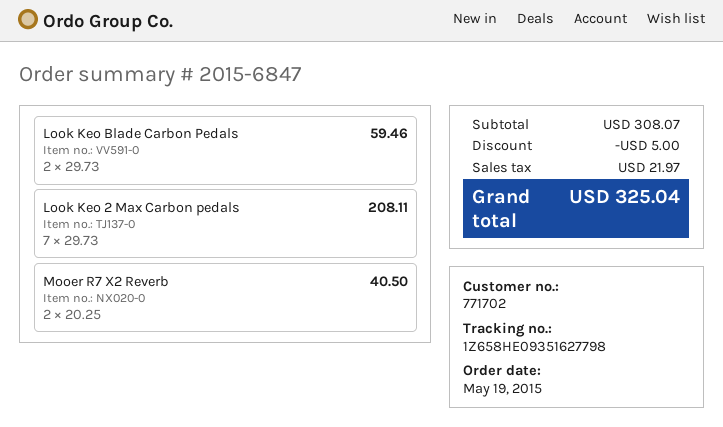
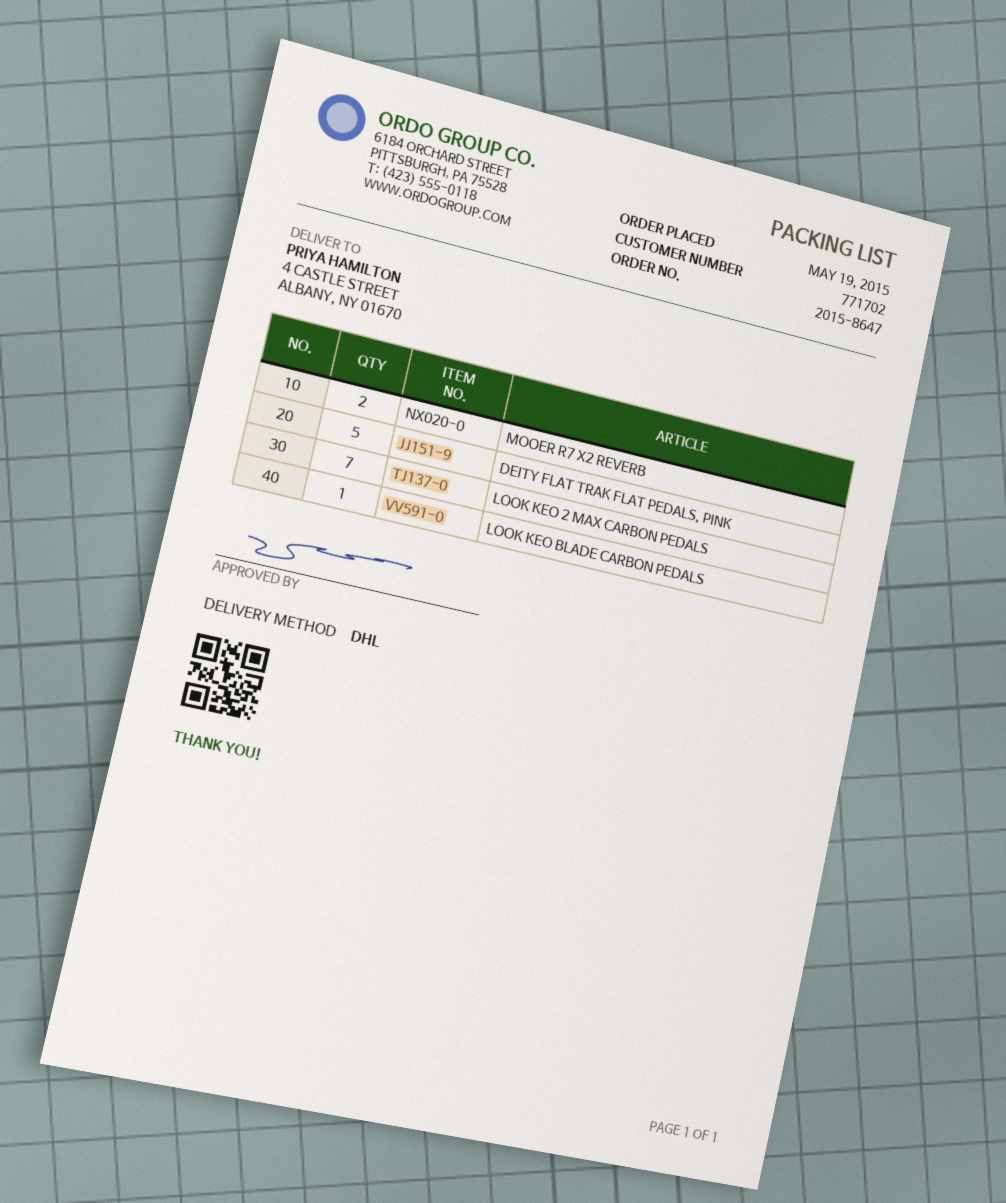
order number: 2015-6847 -> 2015-8647
Look Keo Blade Carbon Pedals: 2 -> 1
DEITY FLAT TRAK FLAT PEDALS, PINK: none -> 5

